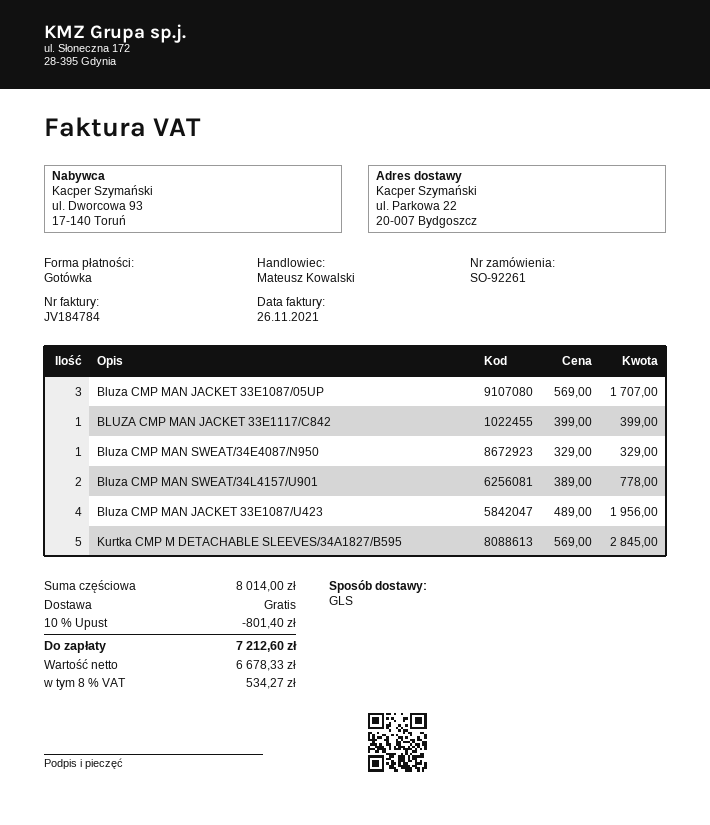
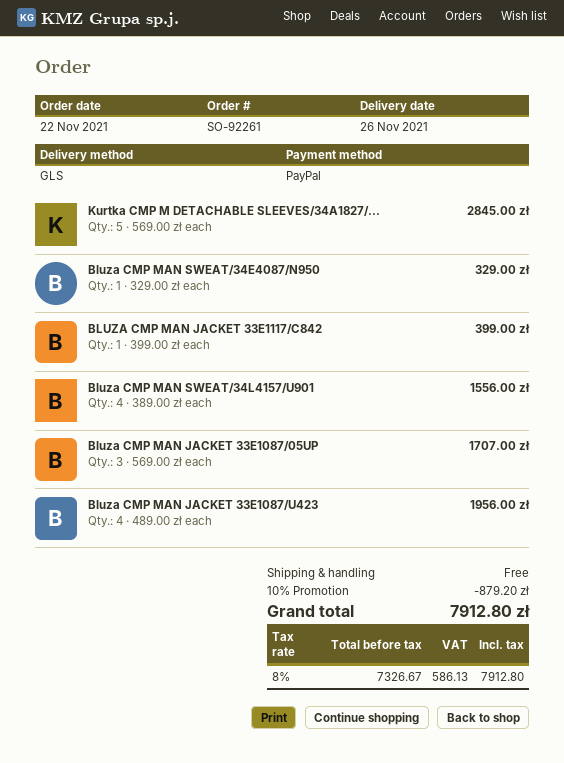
payment method: cash -> PayPal
Bluza CMP MAN SWEAT/34L4157/U901: 2 x 389.00 = 778.00 -> 4 x 389.00 = 1556.00
discount: 10% = 801.40 -> 10% = 879.20
net: 6678.33 -> 7326.67
tax: 8% = 534.27 -> 8% = 586.13
total: 7212.60 -> 7912.80

